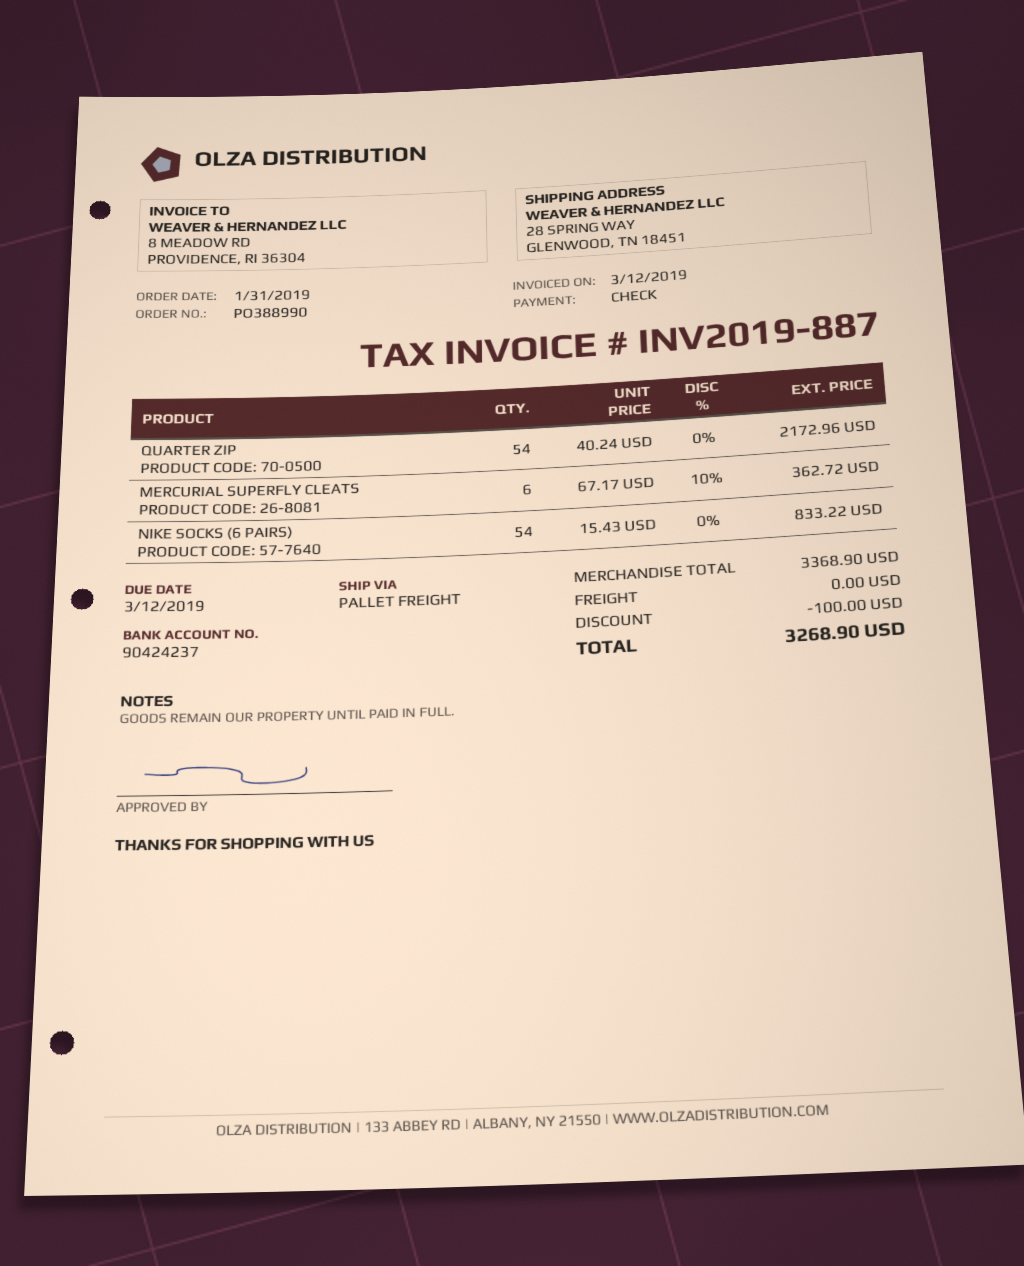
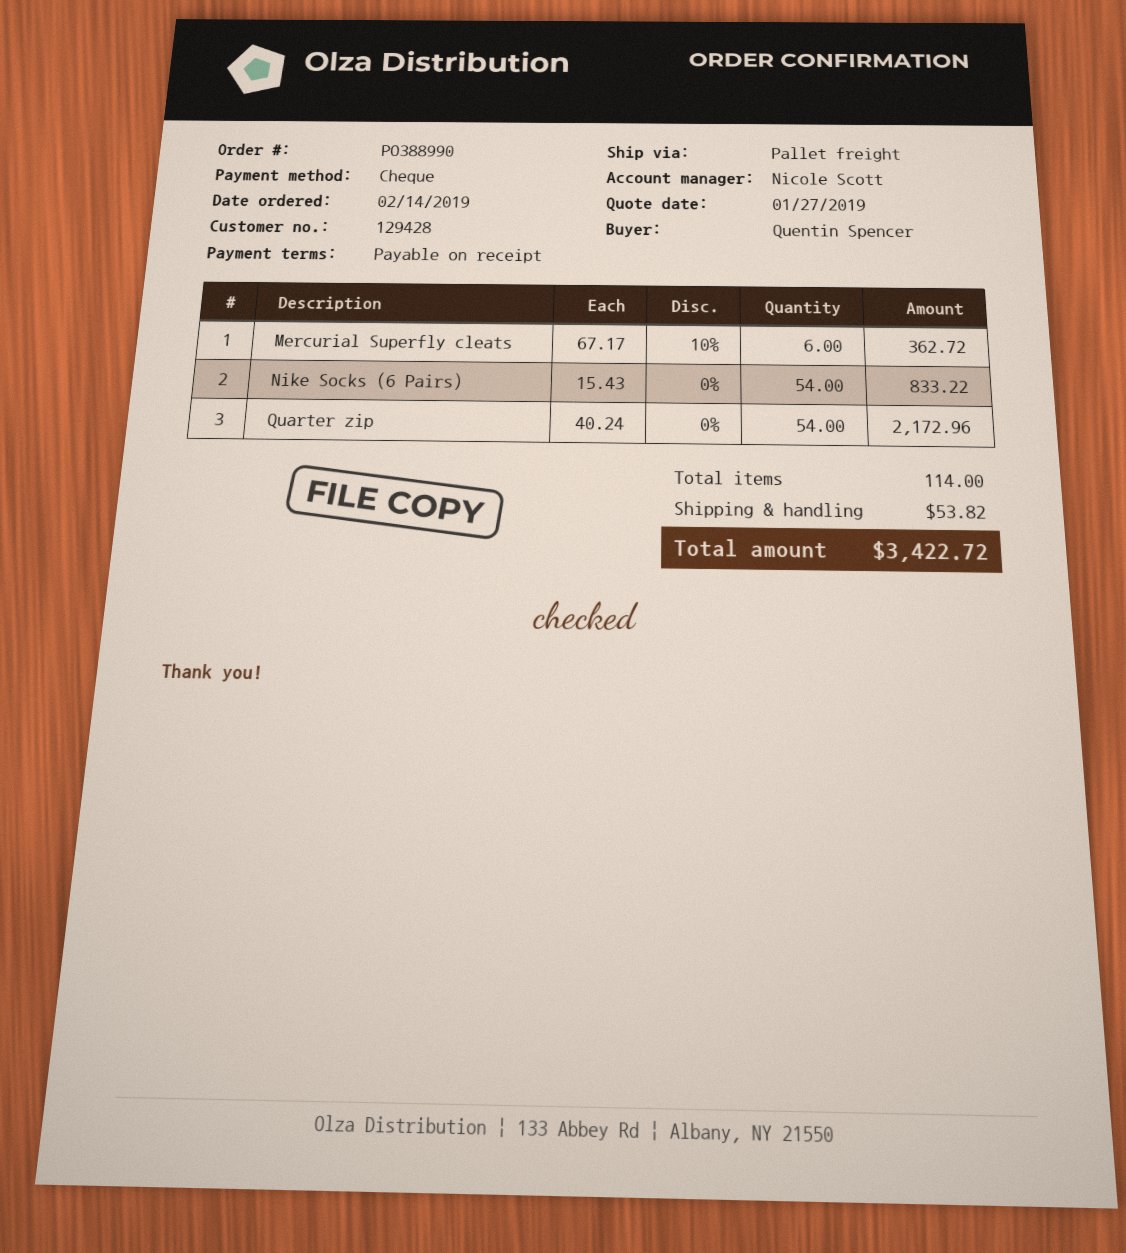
order date: 2019-01-31 -> 2019-02-14
discount: 100.00 -> none
shipping: 0.00 -> 53.82
total: 3268.90 -> 3422.72

